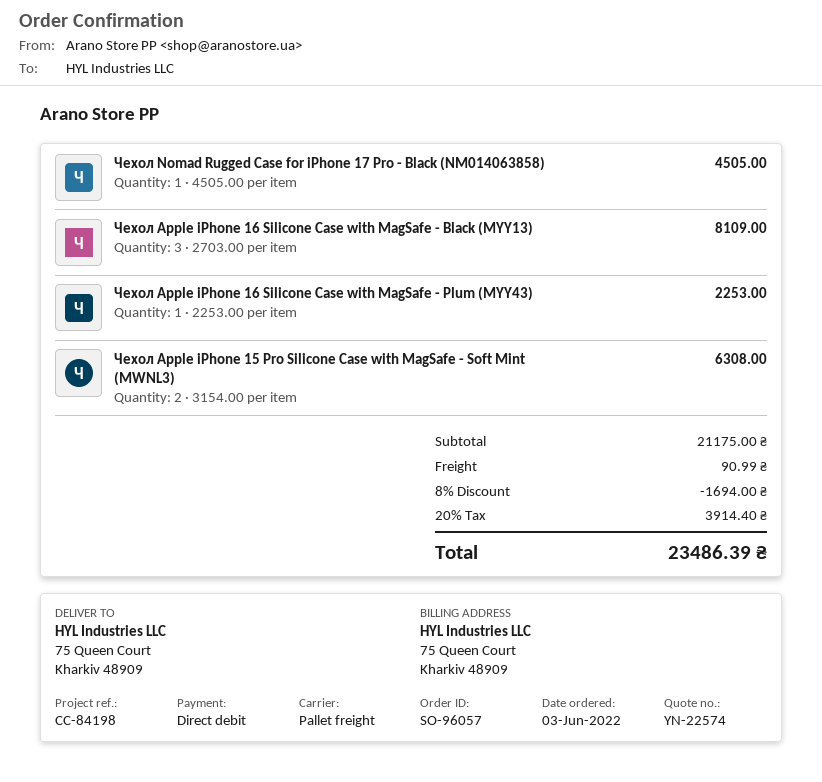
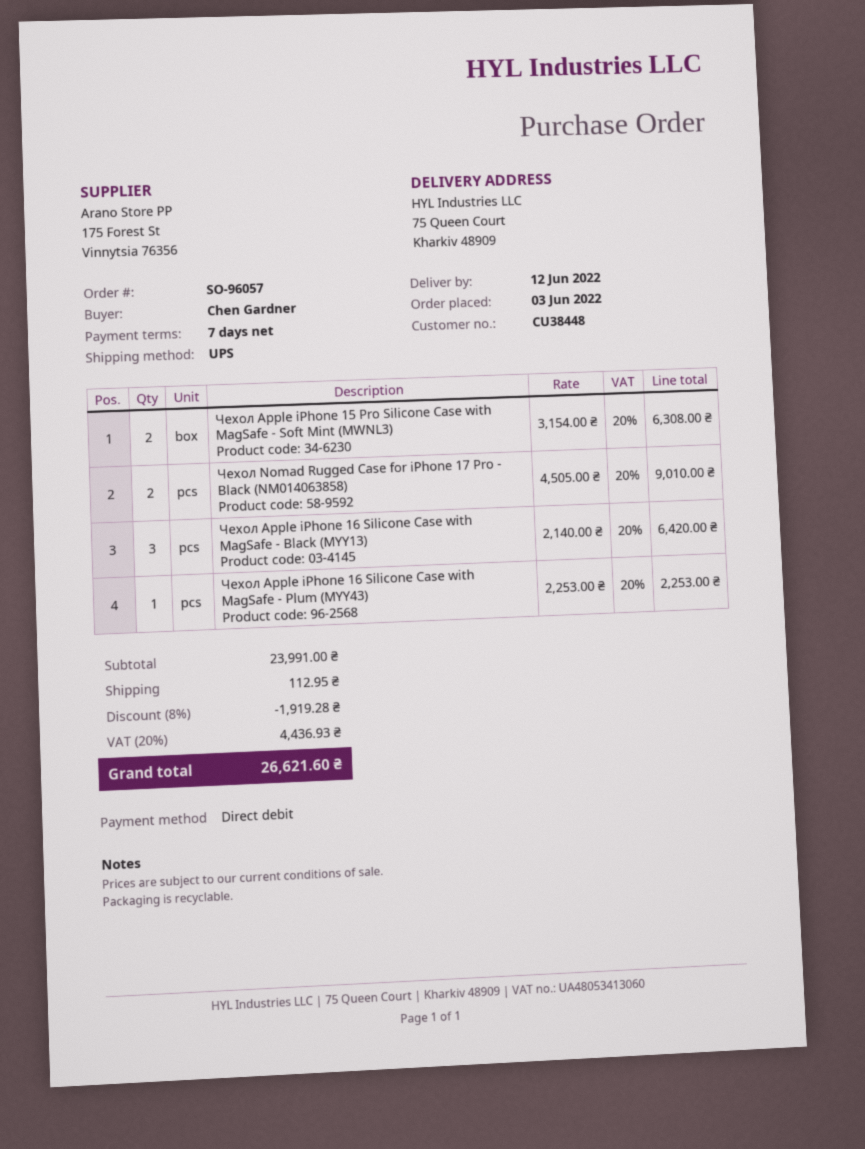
shipping method: pallet freight -> UPS
Чехол Nomad Rugged Case for iPhone 17 Pro - Black (NM014063858): 1 x 4505.00 = 4505.00 -> 2 x 4505.00 = 9010.00
Чехол Apple iPhone 16 Silicone Case with MagSafe - Black (MYY13): 3 x 2703.00 = 8109.00 -> 3 x 2140.00 = 6420.00
subtotal: 21175.00 -> 23991.00
discount: 8% = 1694.00 -> 8% = 1919.28
shipping: 90.99 -> 112.95
tax: 20% = 3914.40 -> 20% = 4436.93
total: 23486.39 -> 26621.60

